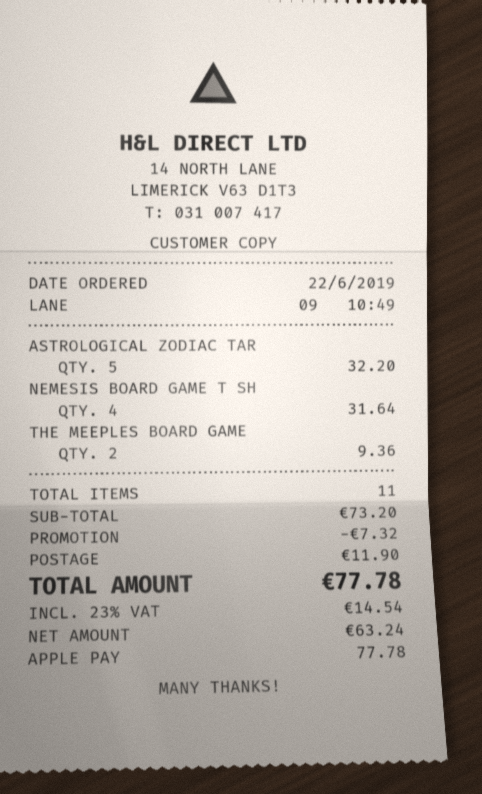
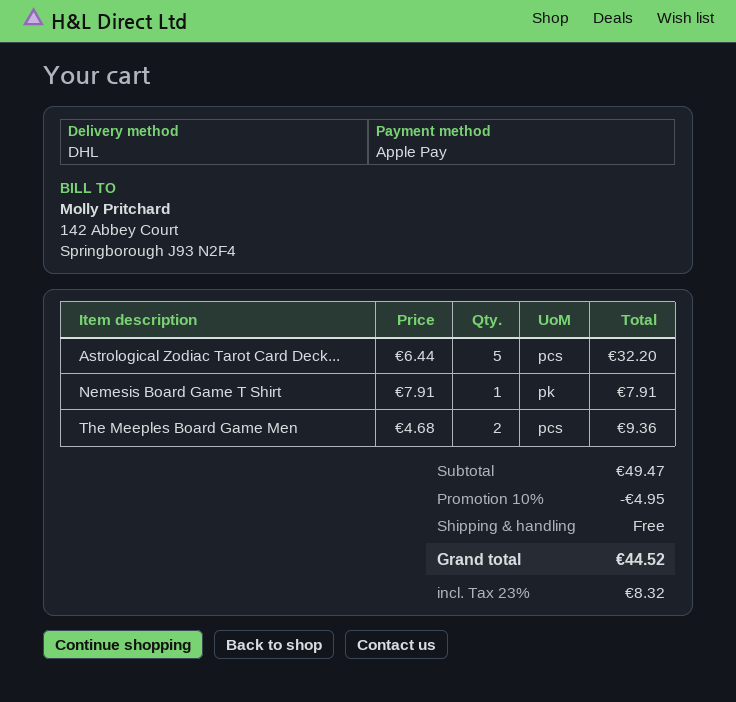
NEMESIS BOARD GAME T SH: 4 for 31.64 -> 1 for 7.91
subtotal: 73.20 -> 49.47
discount: 7.32 -> 4.95
shipping: 11.90 -> 0.00
tax: 23% = 14.54 -> 23% = 8.32
total: 77.78 -> 44.52

